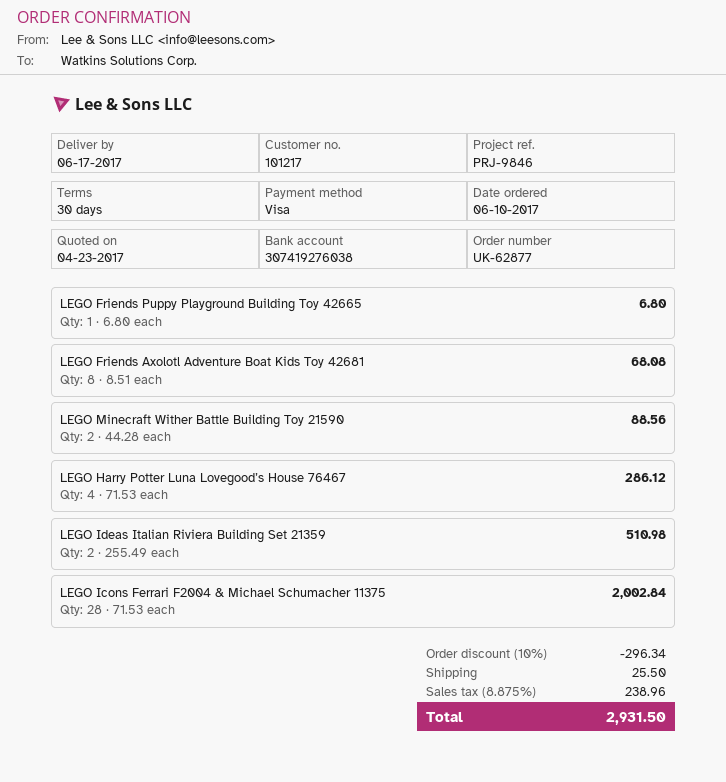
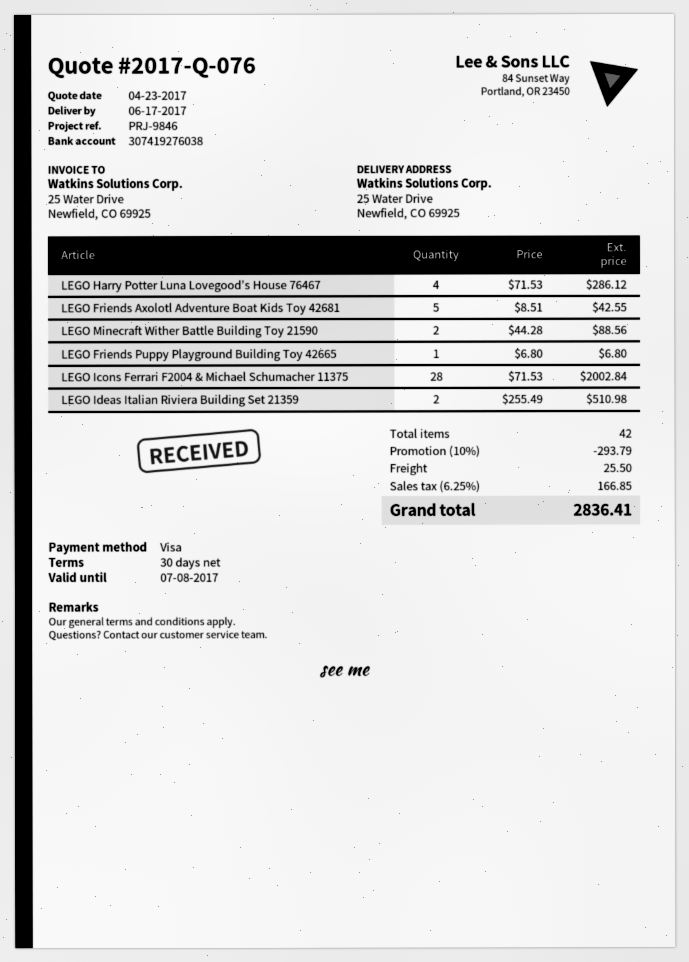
LEGO Friends Axolotl Adventure Boat Kids Toy 42681: 8 x 8.51 = 68.08 -> 5 x 8.51 = 42.55
discount: 10% = 296.34 -> 10% = 293.79
tax: 8.875% = 238.96 -> 6.25% = 166.85
total: 2931.50 -> 2836.41

